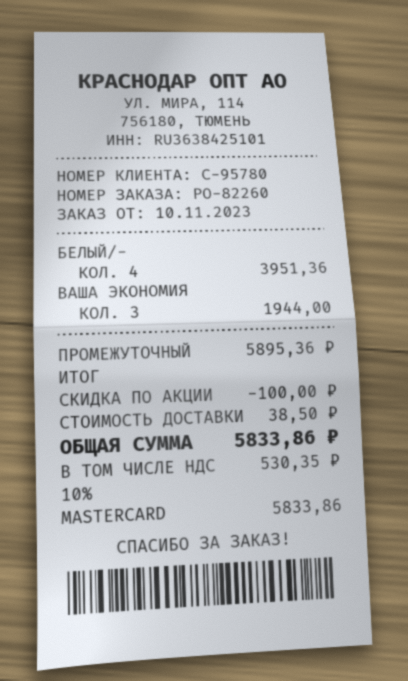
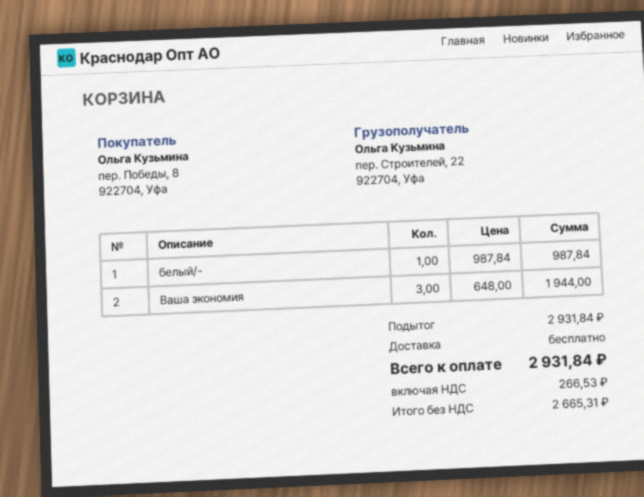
БЕЛЫЙ/-: 4 for 3951.36 -> 1 for 987.84
subtotal: 5895.36 -> 2931.84
discount: 100.00 -> none
shipping: 38.50 -> 0.00
tax: 530.35 -> 266.53
total: 5833.86 -> 2931.84

